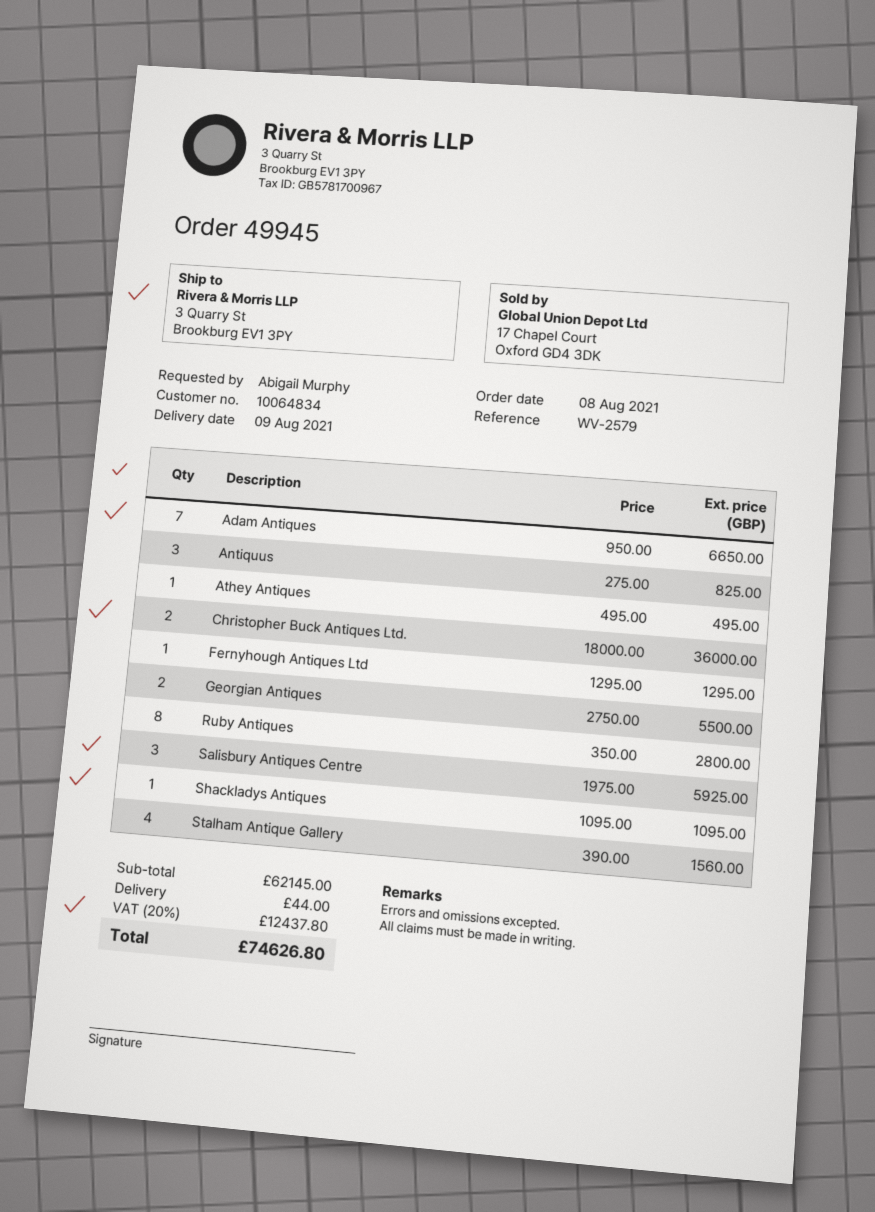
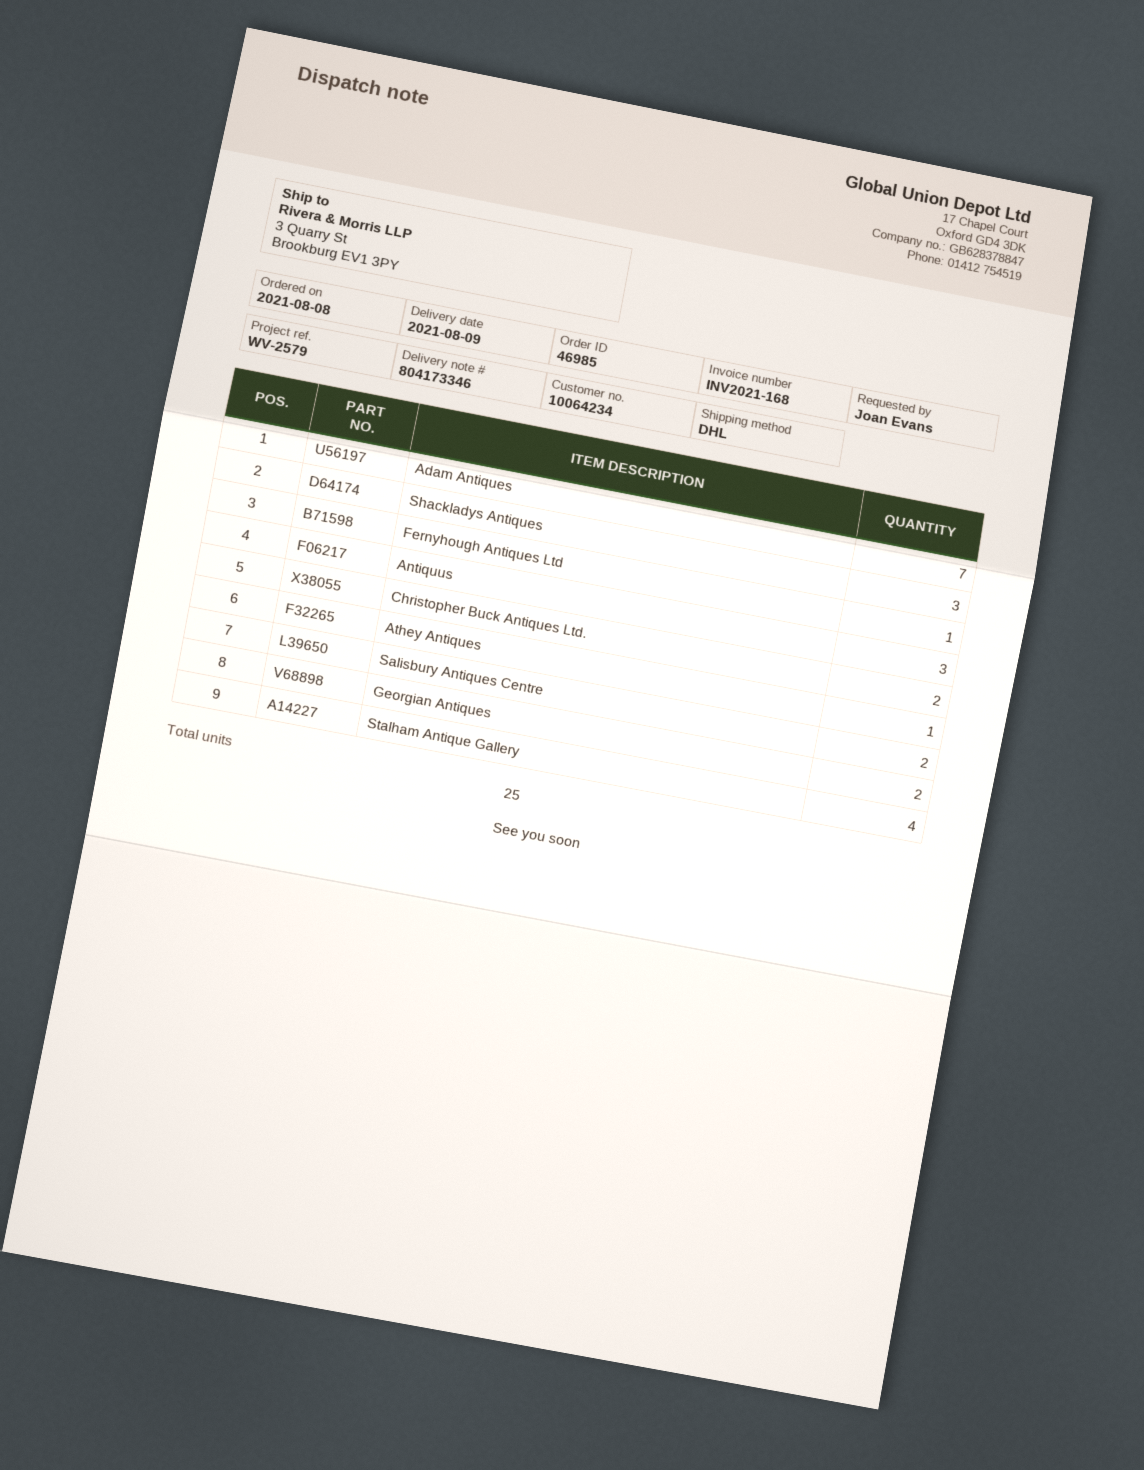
order number: 49945 -> 46985
customer number: 10064834 -> 10064234
ordered by: Abigail Murphy -> Joan Evans
Ruby Antiques: 8 -> none
Salisbury Antiques Centre: 3 -> 2
Shackladys Antiques: 1 -> 3

